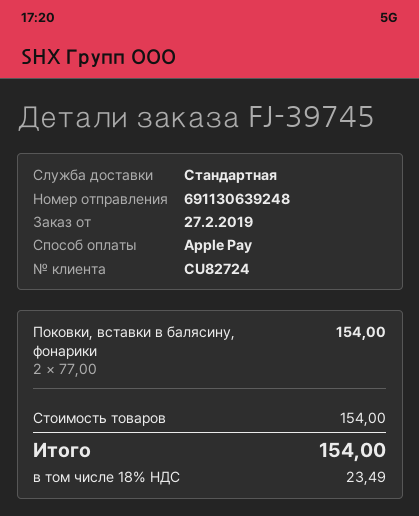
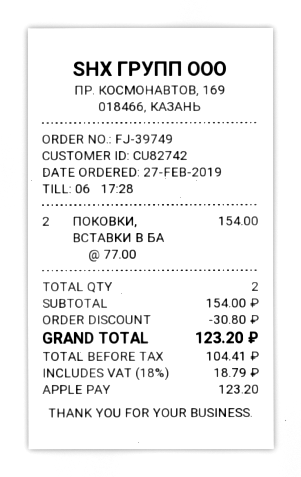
order number: FJ-39745 -> FJ-39749
customer number: CU82724 -> CU82742
discount: none -> 30.80
tax: 18% = 23.49 -> 18% = 18.79
total: 154.00 -> 123.20

